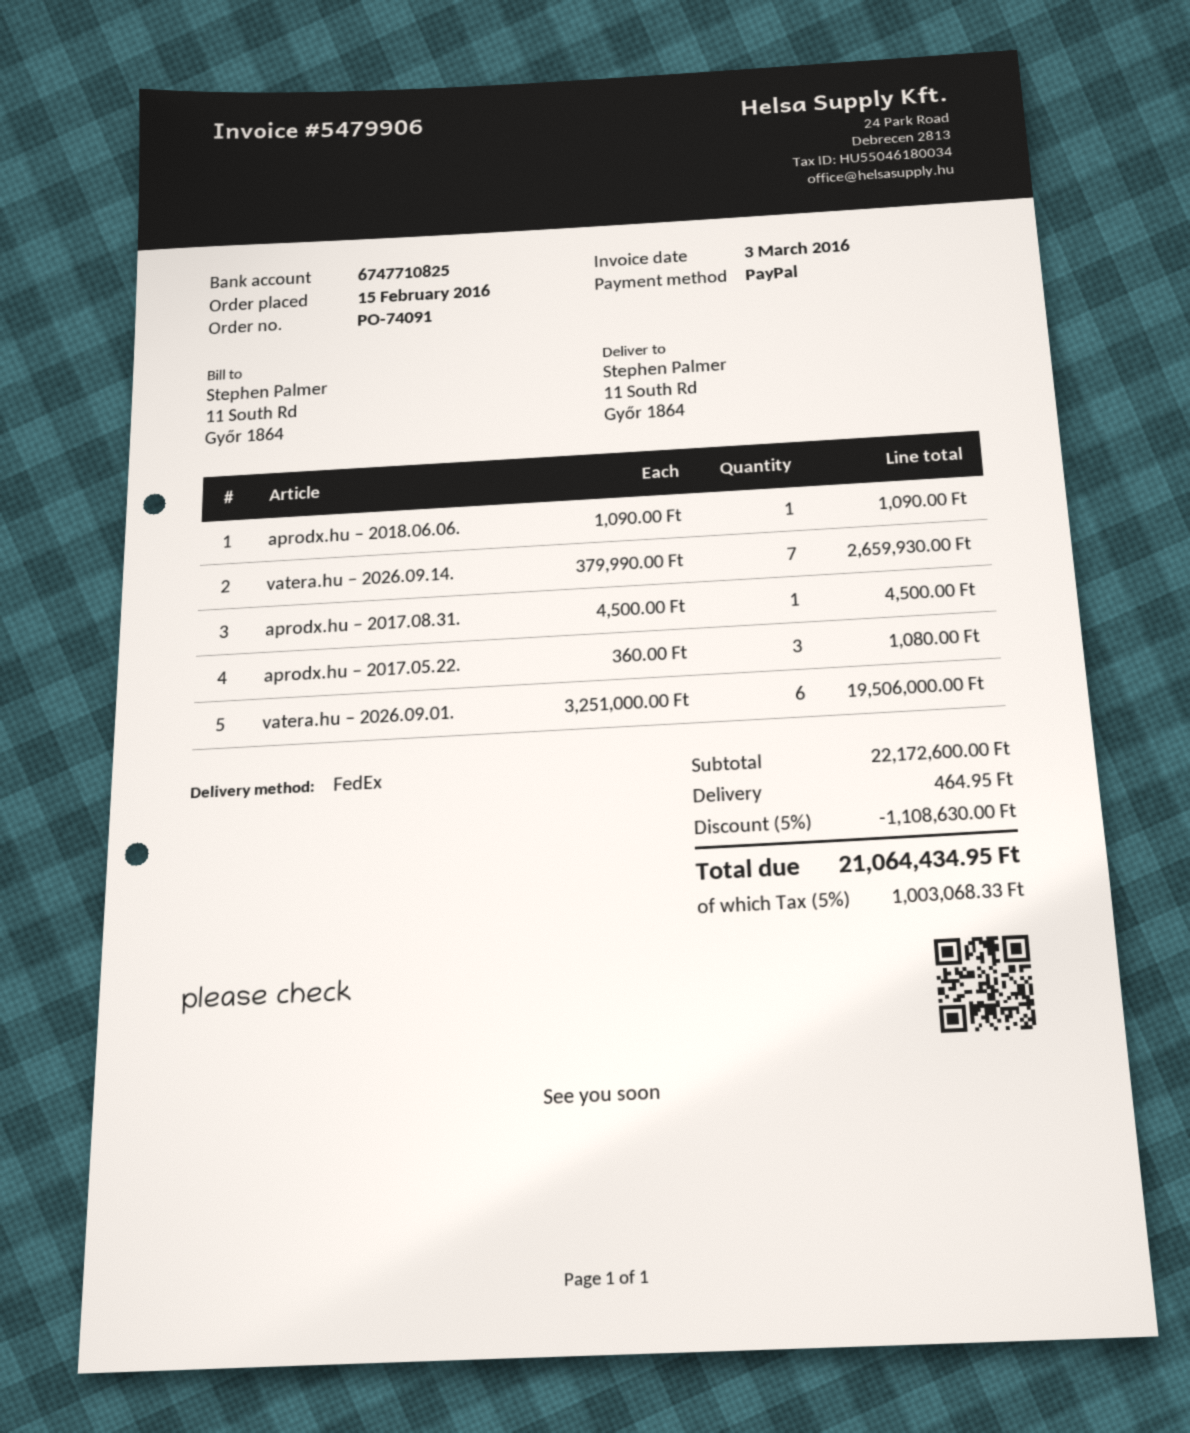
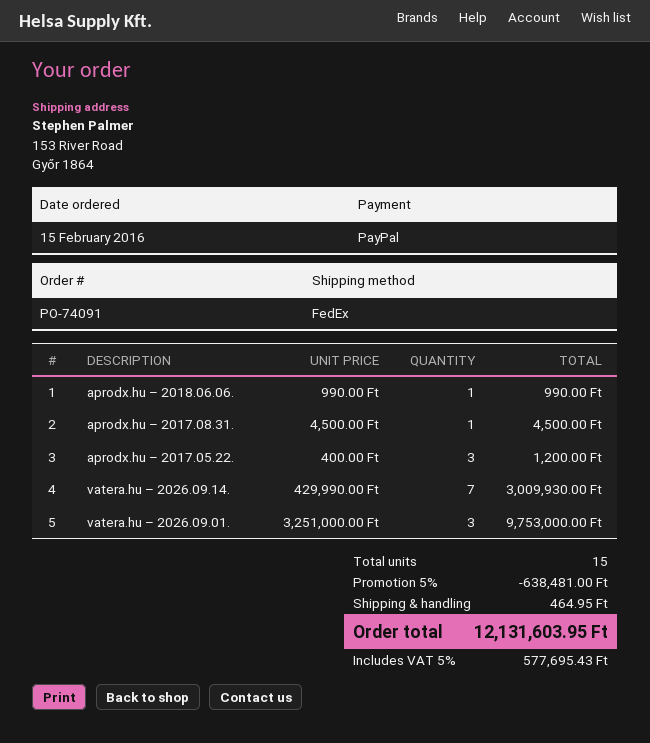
ship to: 11 South Rd, Győr 1864 -> 153 River Road, Győr 1864
aprodx.hu – 2018.06.06.: 1 x 1090.00 = 1090.00 -> 1 x 990.00 = 990.00
vatera.hu – 2026.09.14.: 7 x 379990.00 = 2659930.00 -> 7 x 429990.00 = 3009930.00
aprodx.hu – 2017.05.22.: 3 x 360.00 = 1080.00 -> 3 x 400.00 = 1200.00
vatera.hu – 2026.09.01.: 6 x 3251000.00 = 19506000.00 -> 3 x 3251000.00 = 9753000.00
discount: 5% = 1108630.00 -> 5% = 638481.00
tax: 5% = 1003068.33 -> 5% = 577695.43
total: 21064434.95 -> 12131603.95

